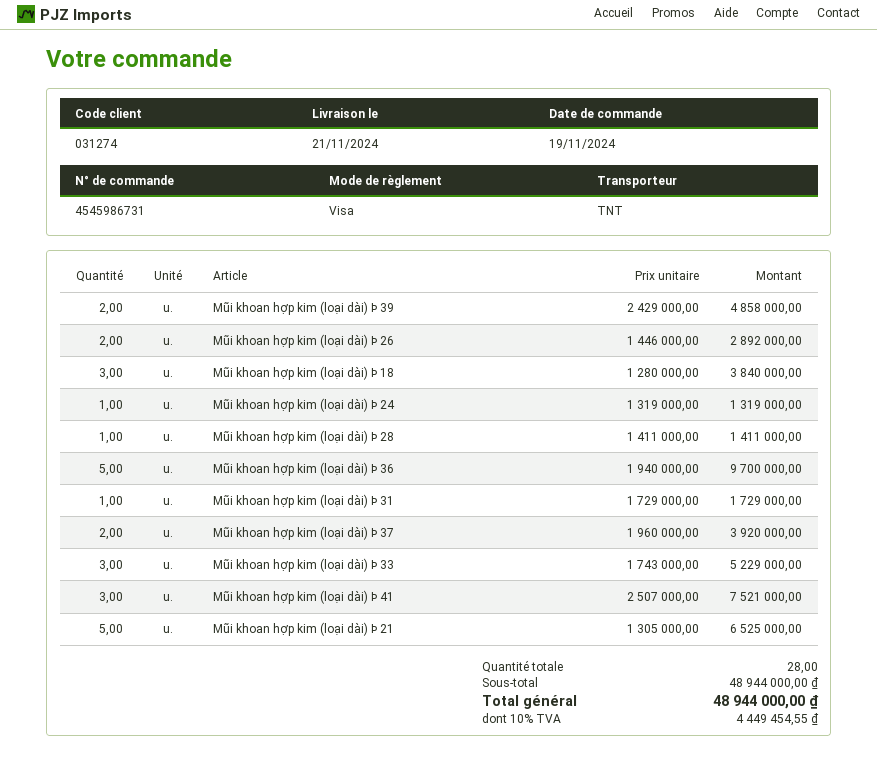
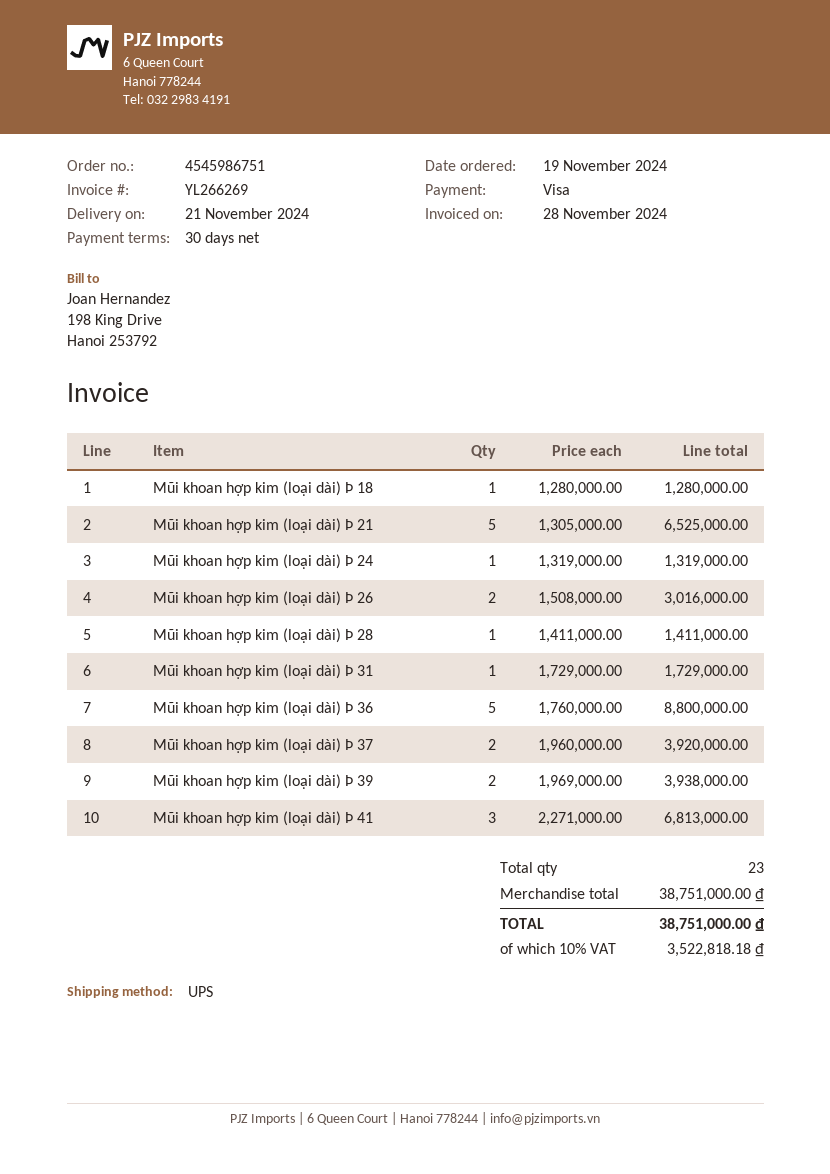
order number: 4545986731 -> 4545986751
shipping method: TNT -> UPS
Mũi khoan hợp kim (loại dài) Þ 39: 2 x 2429000.00 = 4858000.00 -> 2 x 1969000.00 = 3938000.00
Mũi khoan hợp kim (loại dài) Þ 26: 2 x 1446000.00 = 2892000.00 -> 2 x 1508000.00 = 3016000.00
Mũi khoan hợp kim (loại dài) Þ 18: 3 x 1280000.00 = 3840000.00 -> 1 x 1280000.00 = 1280000.00
Mũi khoan hợp kim (loại dài) Þ 36: 5 x 1940000.00 = 9700000.00 -> 5 x 1760000.00 = 8800000.00
Mũi khoan hợp kim (loại dài) Þ 33: 3 x 1743000.00 = 5229000.00 -> none
Mũi khoan hợp kim (loại dài) Þ 41: 3 x 2507000.00 = 7521000.00 -> 3 x 2271000.00 = 6813000.00
total quantity: 28 -> 23
subtotal: 48944000.00 -> 38751000.00
tax: 10% = 4449454.55 -> 10% = 3522818.18
total: 48944000.00 -> 38751000.00

